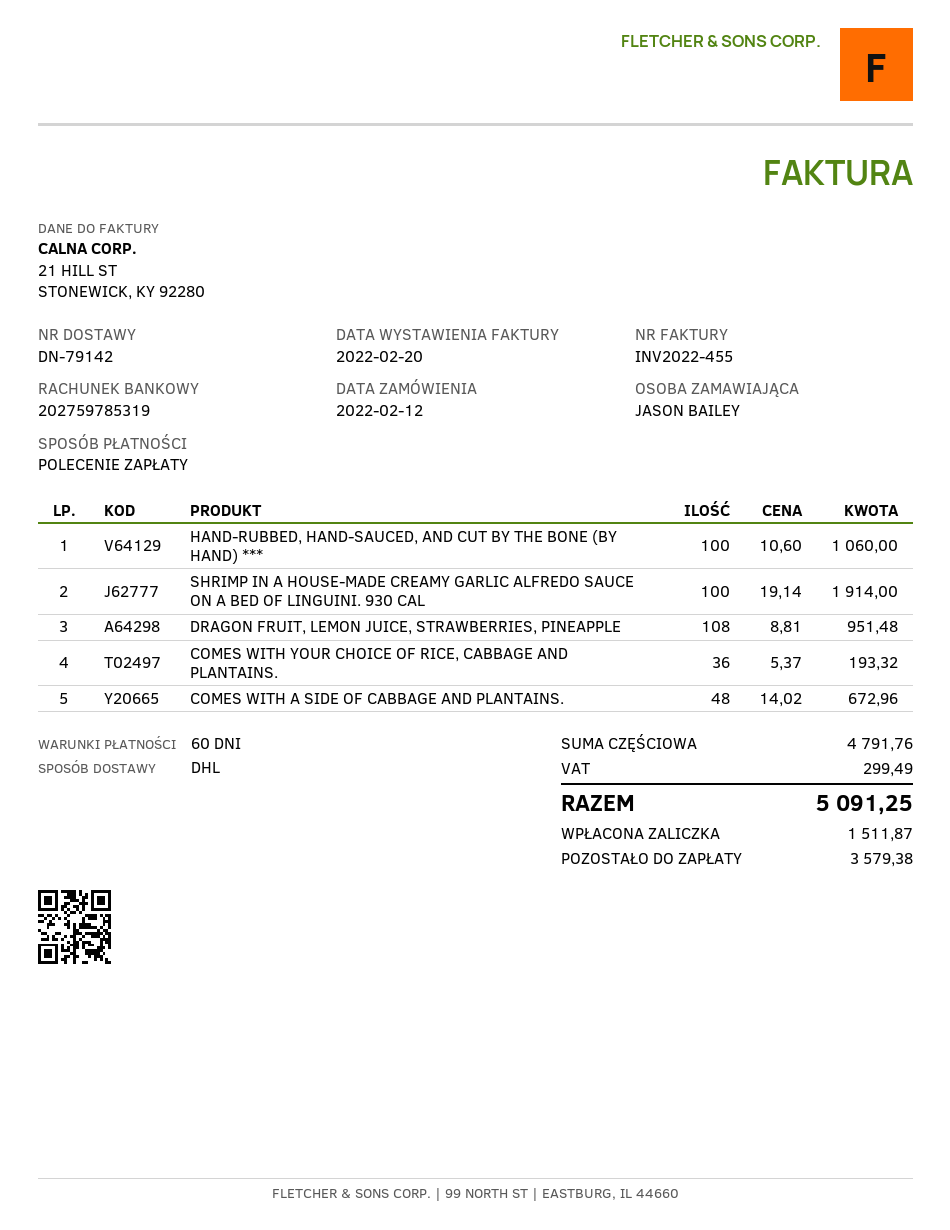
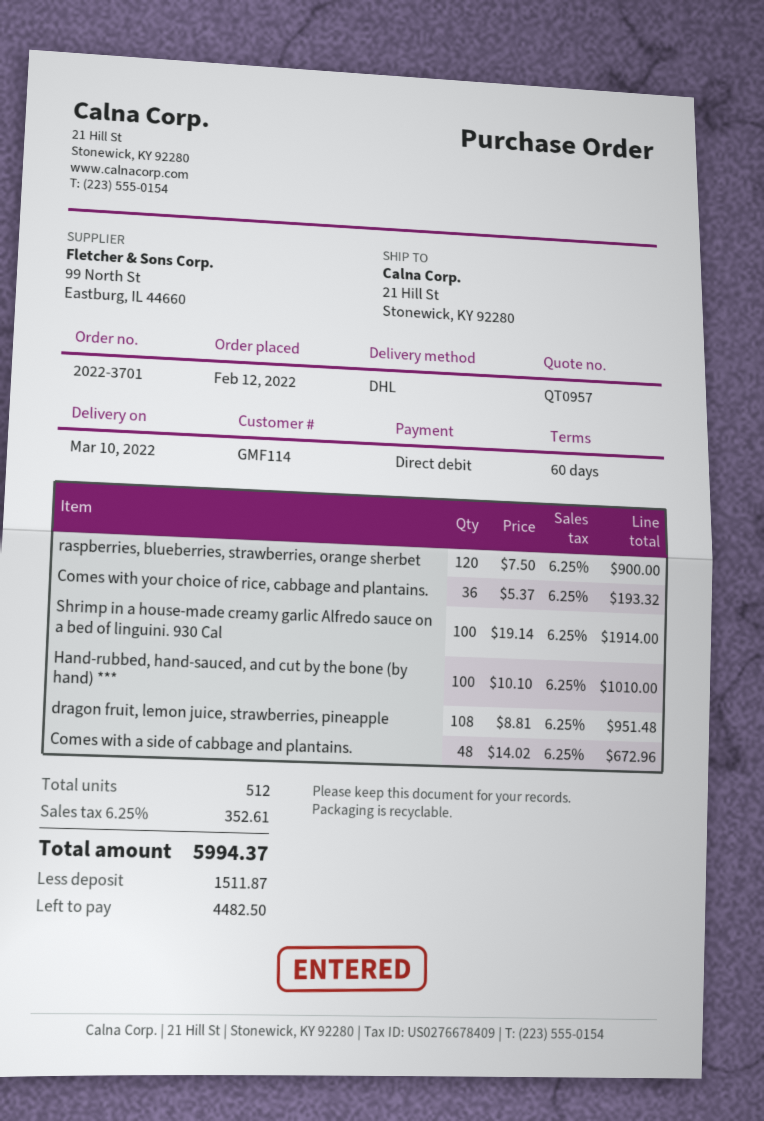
HAND-RUBBED, HAND-SAUCED, AND CUT BY THE BONE (BY HAND) ***: 100 x 10.60 = 1060.00 -> 100 x 10.10 = 1010.00
raspberries, blueberries, strawberries, orange sherbet: none -> 120 x 7.50 = 900.00
tax: 299.49 -> 352.61
total: 5091.25 -> 5994.37
balance: 3579.38 -> 4482.50

